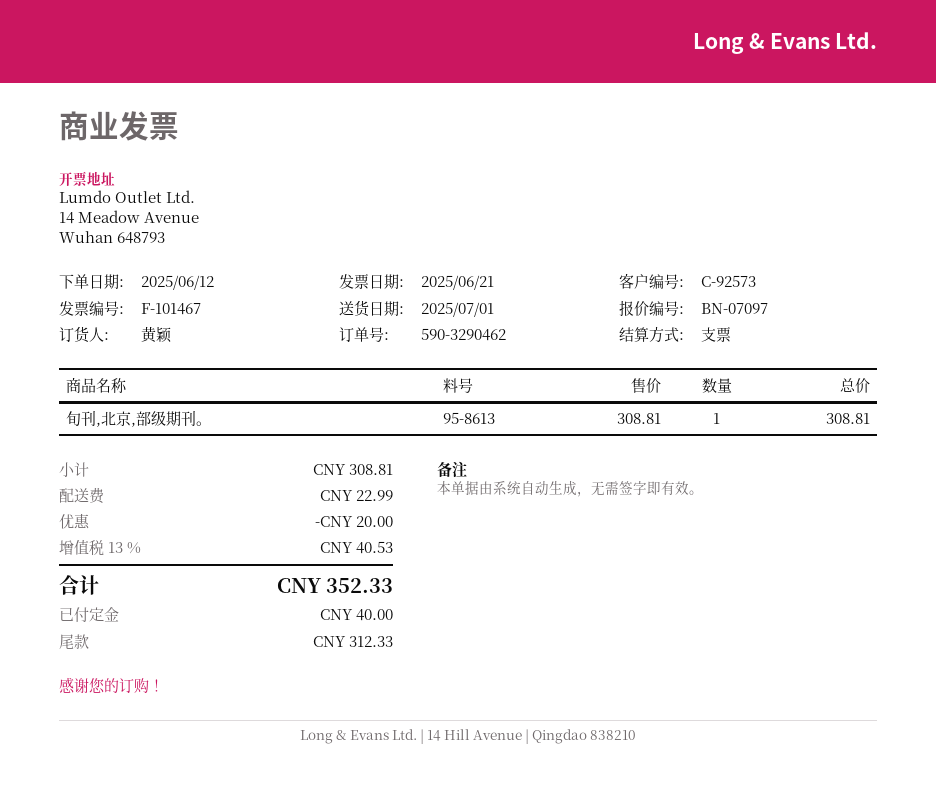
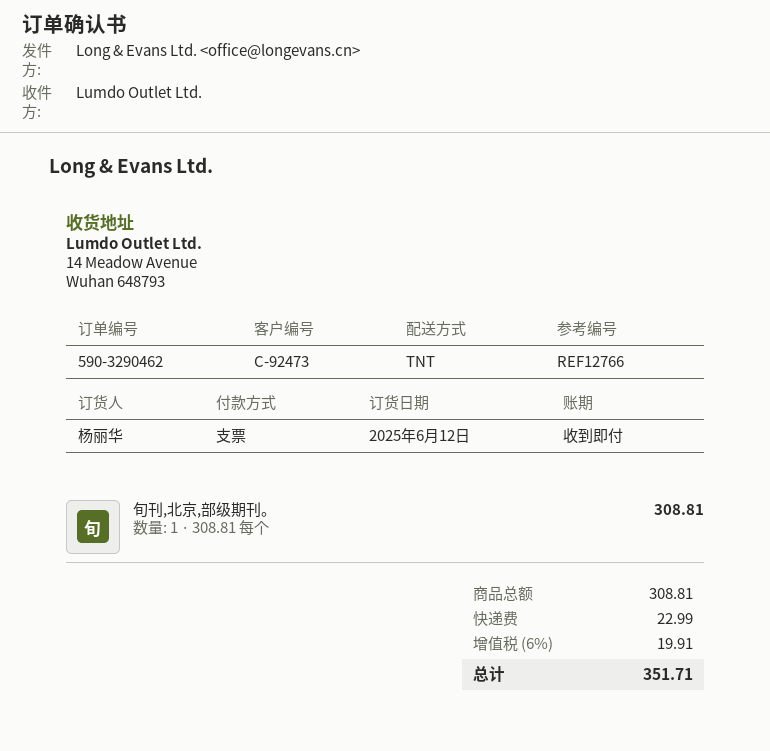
customer number: C-92573 -> C-92473
ordered by: 黄颖 -> 杨丽华
discount: 20.00 -> none
tax: 13% = 40.53 -> 6% = 19.91
total: 352.33 -> 351.71

